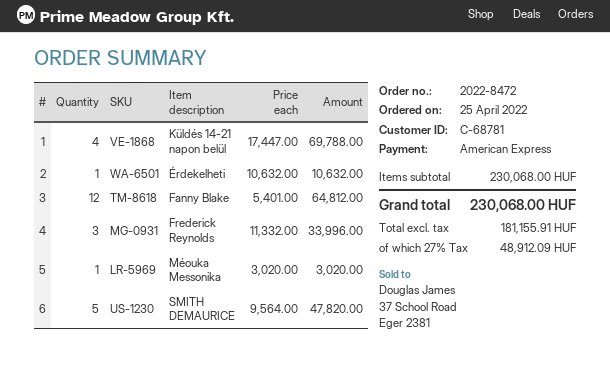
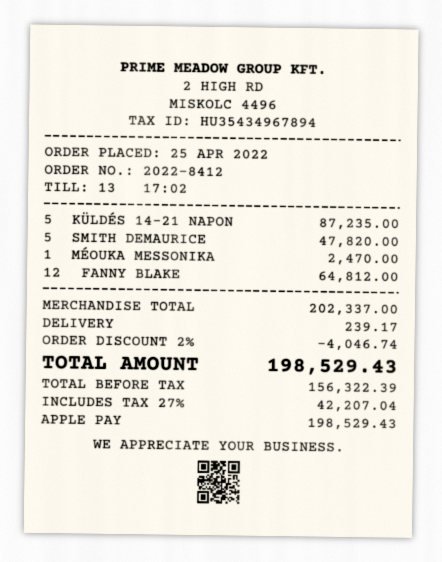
order number: 2022-8472 -> 2022-8412
payment method: American Express -> Apple Pay
Küldés 14-21 napon belül: 4 for 69788.00 -> 5 for 87235.00
Érdekelheti: 1 for 10632.00 -> none
Frederick Reynolds: 3 for 33996.00 -> none
Méouka Messonika: 1 for 3020.00 -> 1 for 2470.00
subtotal: 230068.00 -> 202337.00
discount: none -> 2% = 4046.74
shipping: none -> 239.17
net: 181155.91 -> 156322.39
tax: 27% = 48912.09 -> 27% = 42207.04
total: 230068.00 -> 198529.43

